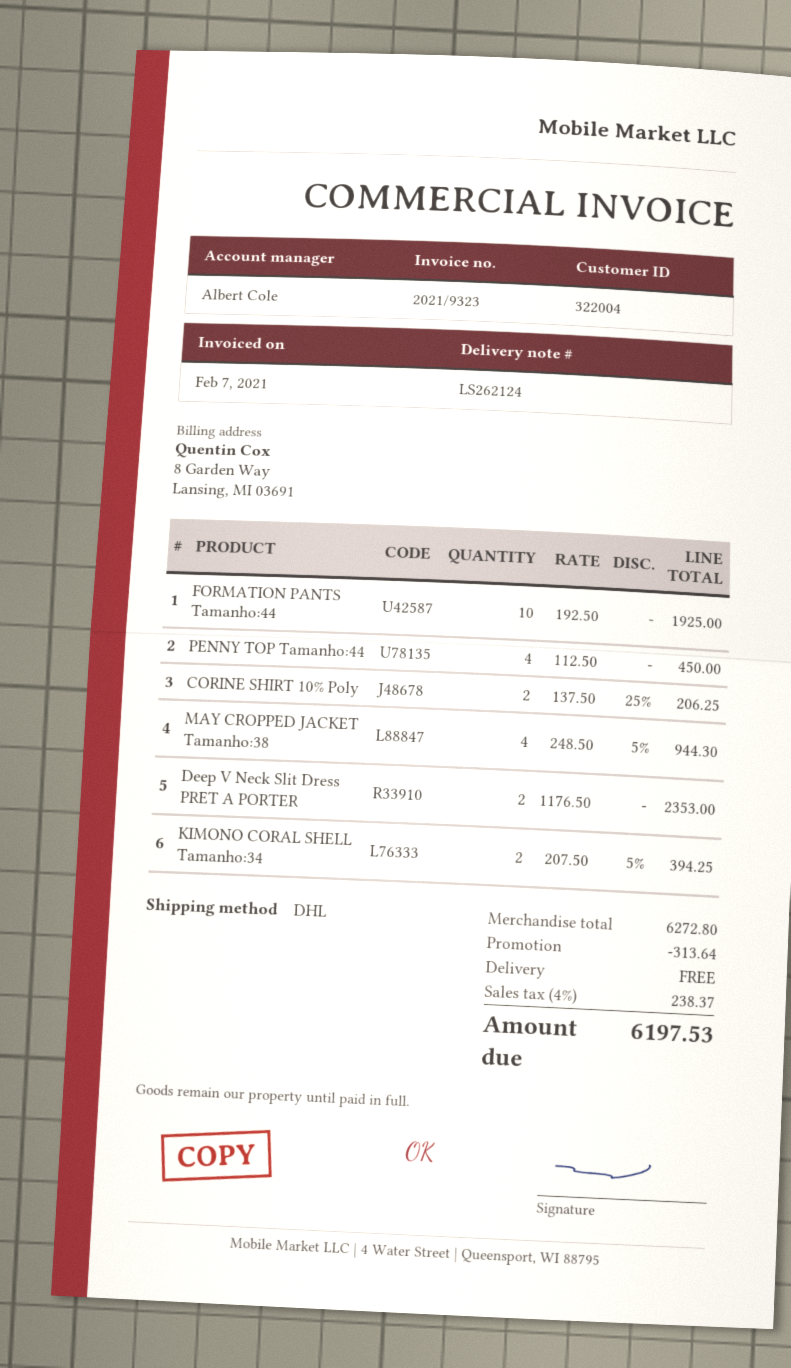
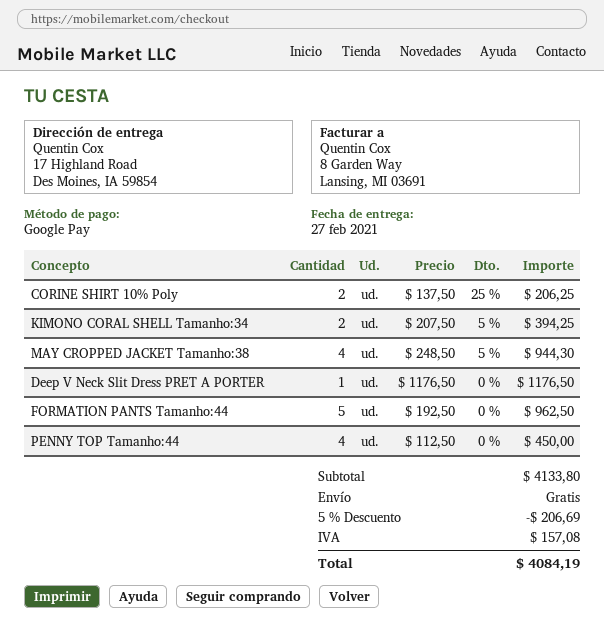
FORMATION PANTS Tamanho:44: 10 x 192.50 = 1925.00 -> 5 x 192.50 = 962.50
Deep V Neck Slit Dress PRET A PORTER: 2 x 1176.50 = 2353.00 -> 1 x 1176.50 = 1176.50
subtotal: 6272.80 -> 4133.80
discount: 313.64 -> 206.69
tax: 238.37 -> 157.08
total: 6197.53 -> 4084.19

